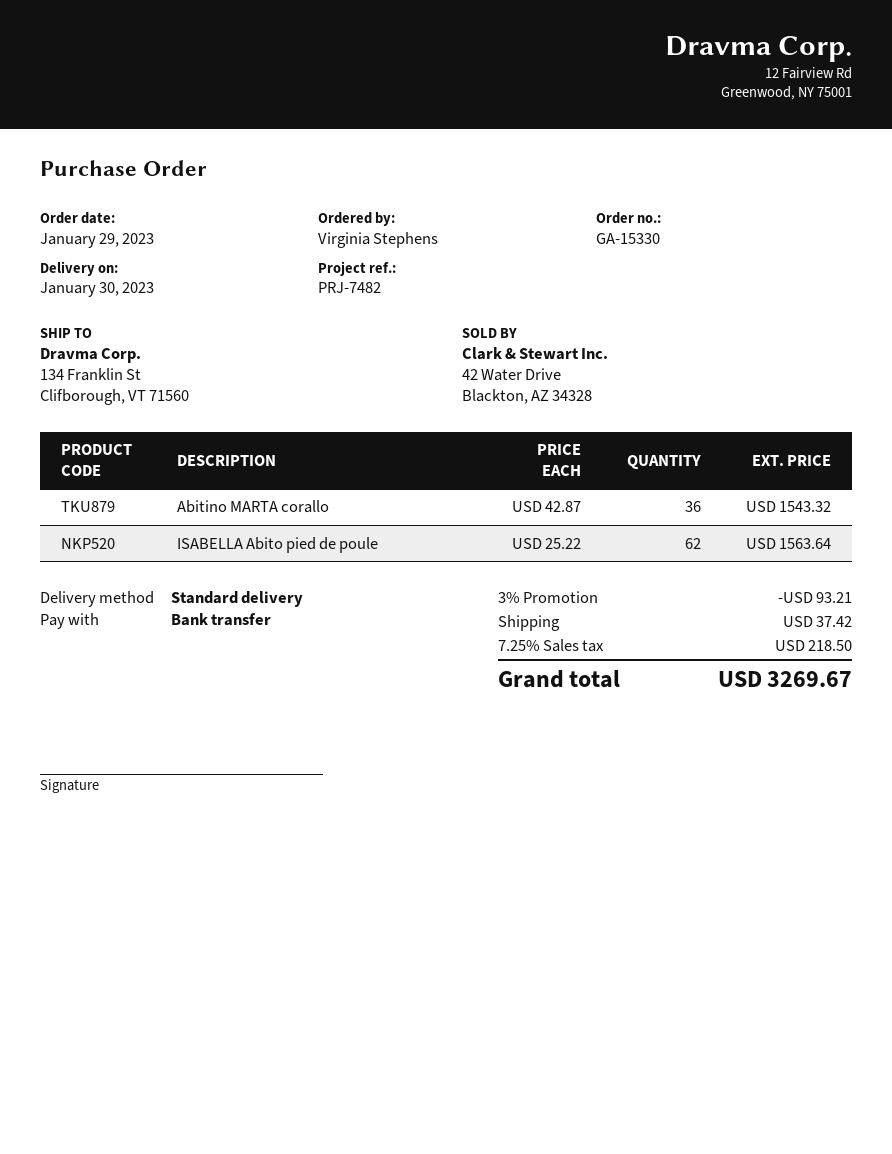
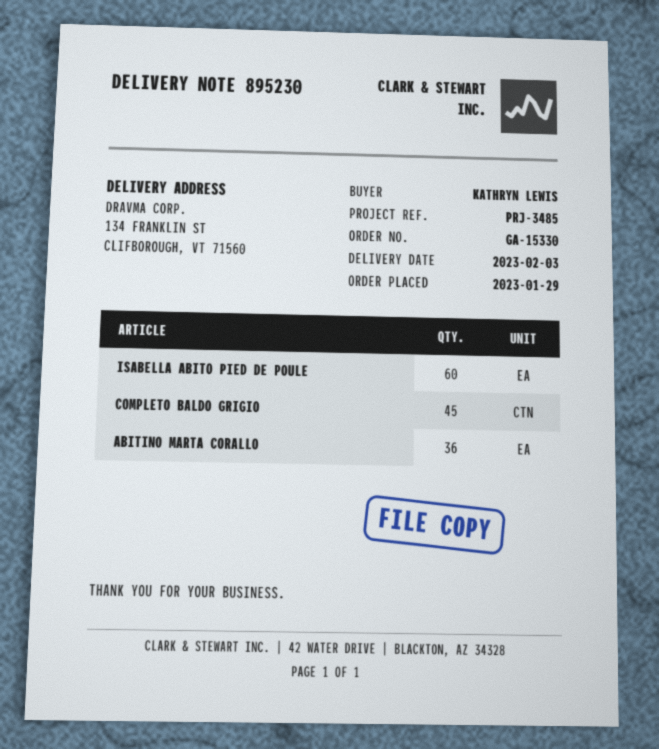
delivery date: 2023-01-30 -> 2023-02-03
reference: PRJ-7482 -> PRJ-3485
ordered by: Virginia Stephens -> KATHRYN LEWIS
ISABELLA Abito pied de poule: 62 -> 60
COMPLETO BALDO GRIGIO: none -> 45

